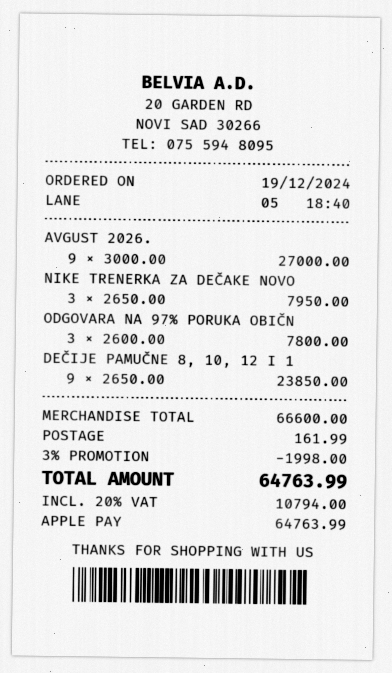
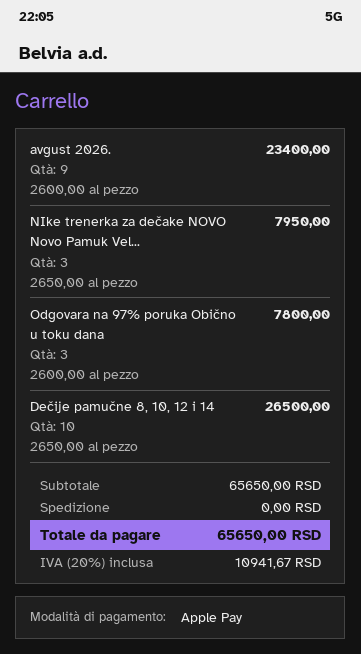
AVGUST 2026.: 9 x 3000.00 = 27000.00 -> 9 x 2600.00 = 23400.00
DEČIJE PAMUČNE 8, 10, 12 I 1: 9 x 2650.00 = 23850.00 -> 10 x 2650.00 = 26500.00
subtotal: 66600.00 -> 65650.00
discount: 3% = 1998.00 -> none
shipping: 161.99 -> 0.00
tax: 20% = 10794.00 -> 20% = 10941.67
total: 64763.99 -> 65650.00

